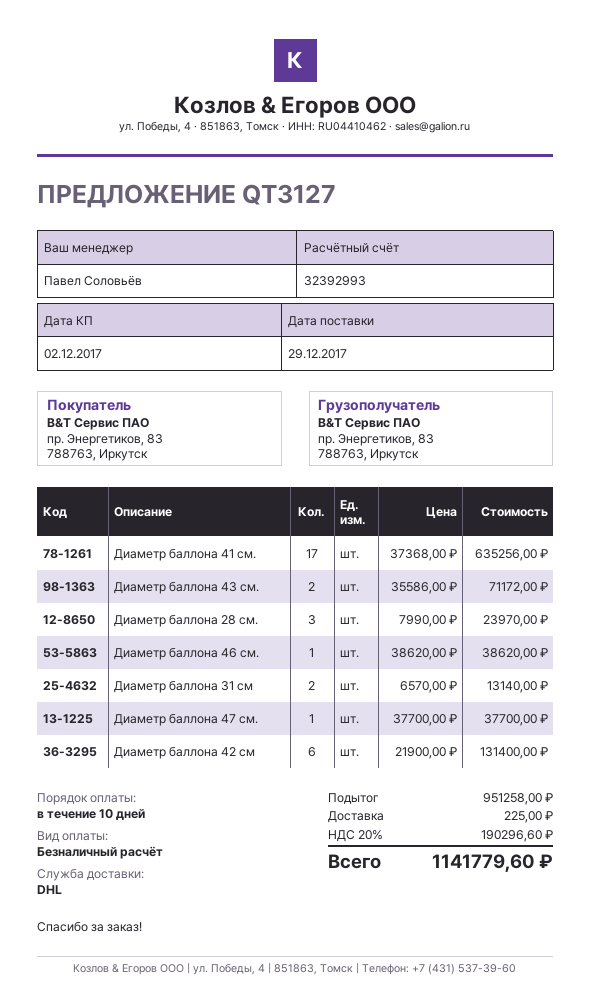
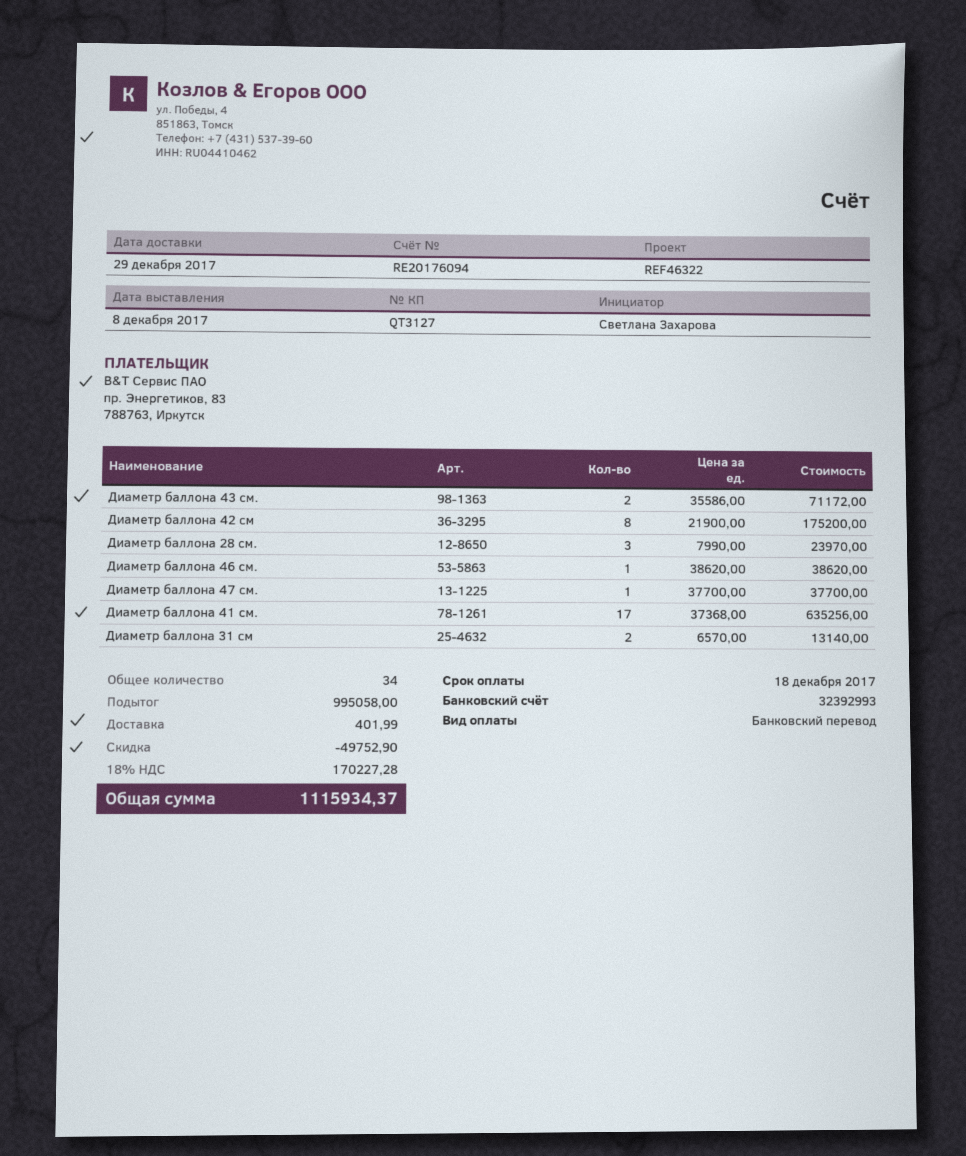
Диаметр баллона 42 см: 6 x 21900.00 = 131400.00 -> 8 x 21900.00 = 175200.00
subtotal: 951258.00 -> 995058.00
discount: none -> 49752.90
shipping: 225.00 -> 401.99
tax: 20% = 190296.60 -> 18% = 170227.28
total: 1141779.60 -> 1115934.37

